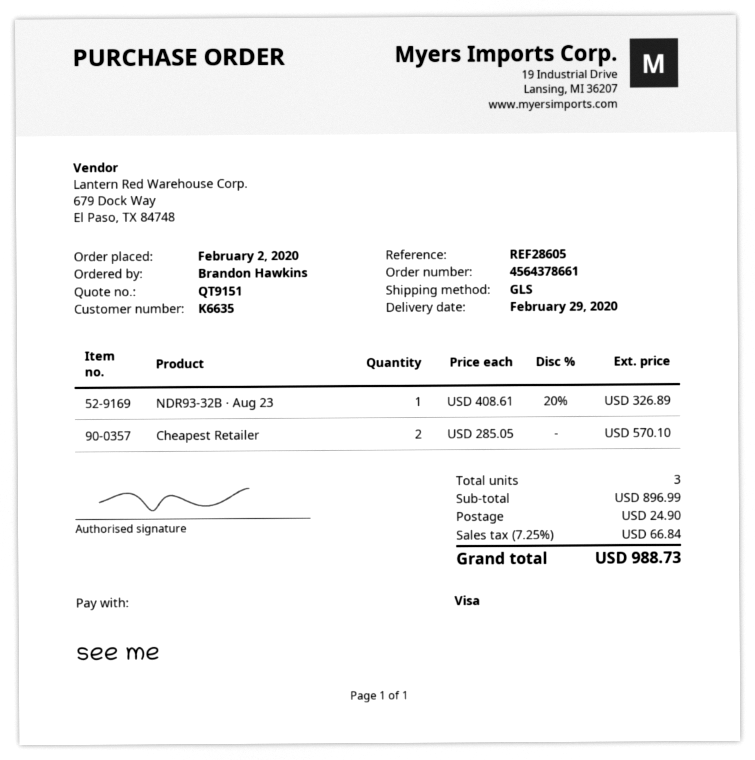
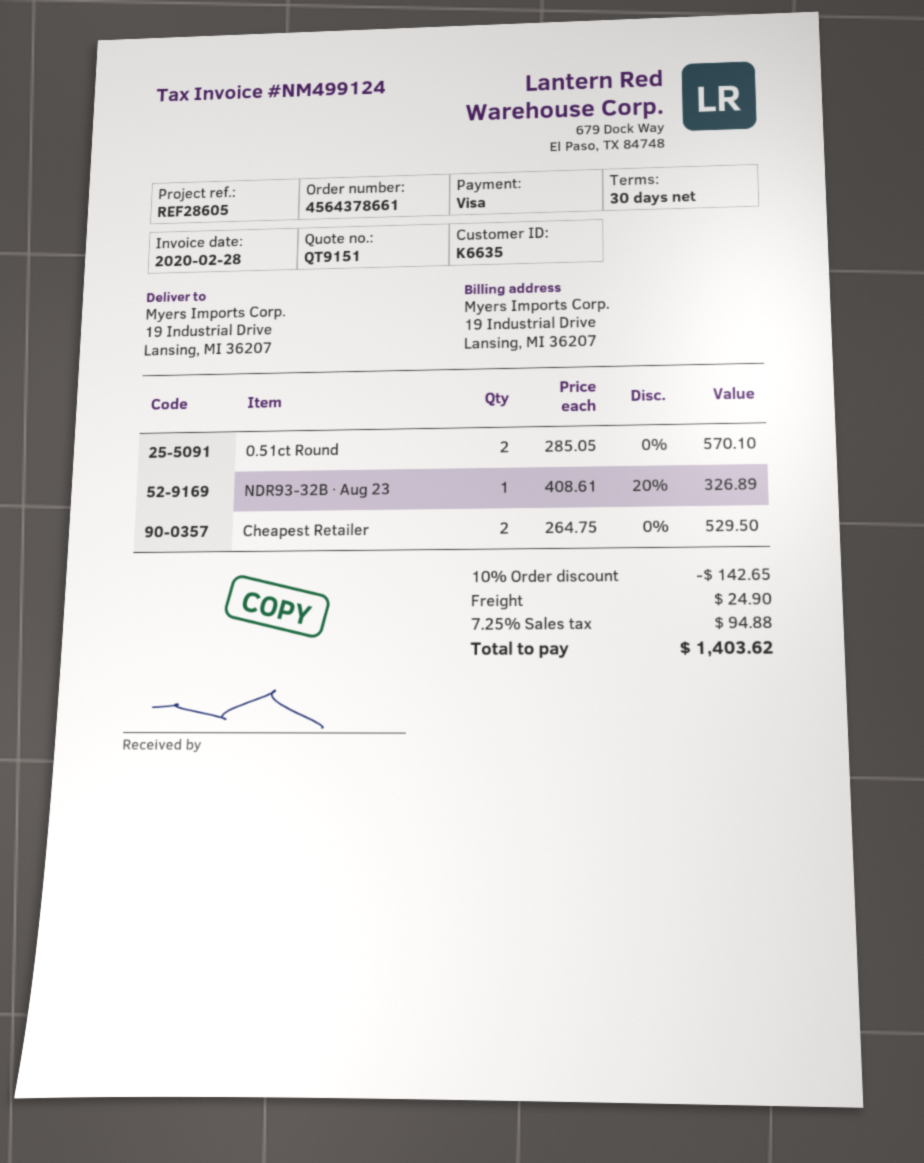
Cheapest Retailer: 2 x 285.05 = 570.10 -> 2 x 264.75 = 529.50
0.51ct Round: none -> 2 x 285.05 = 570.10
discount: none -> 10% = 142.65
tax: 7.25% = 66.84 -> 7.25% = 94.88
total: 988.73 -> 1403.62

